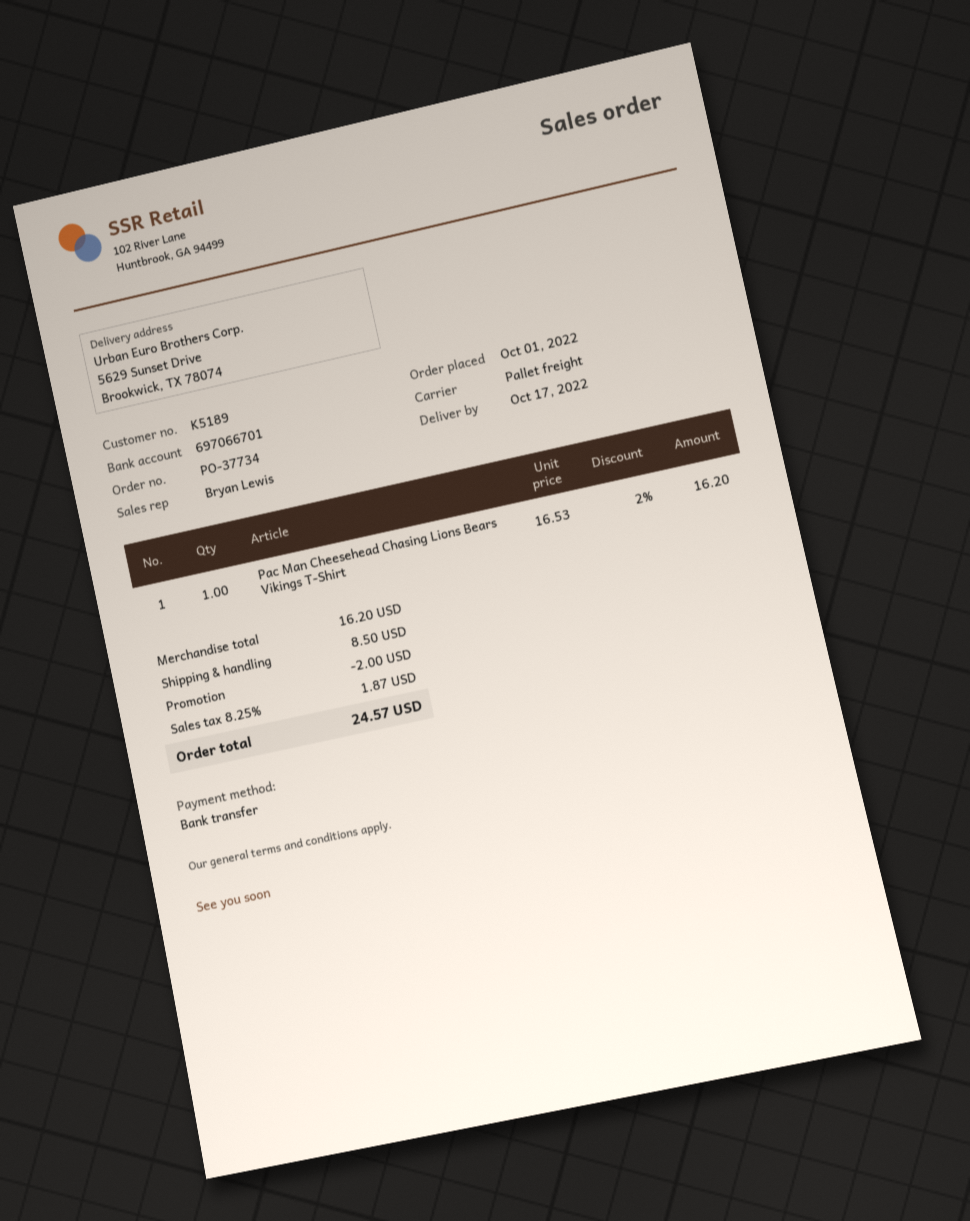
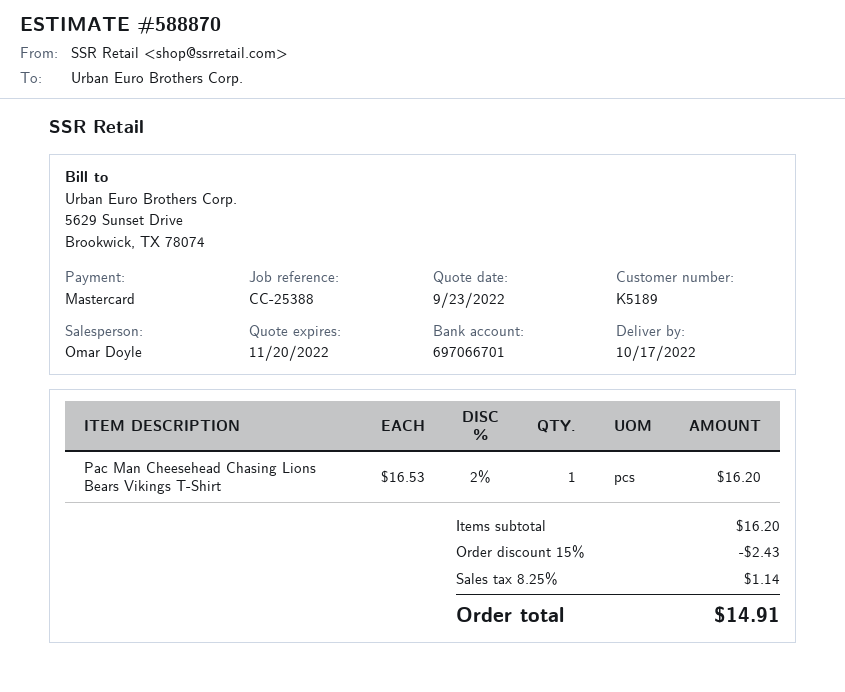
sales rep: Bryan Lewis -> Omar Doyle
payment method: bank transfer -> Mastercard
discount: 2.00 -> 2.43
shipping: 8.50 -> none
tax: 8.25% = 1.87 -> 8.25% = 1.14
total: 24.57 -> 14.91

